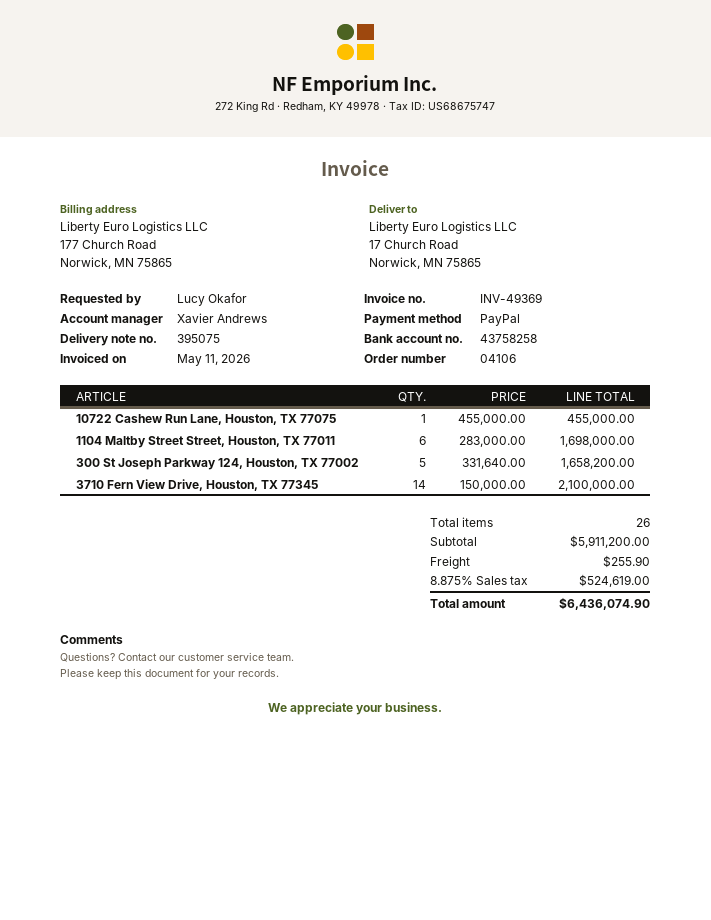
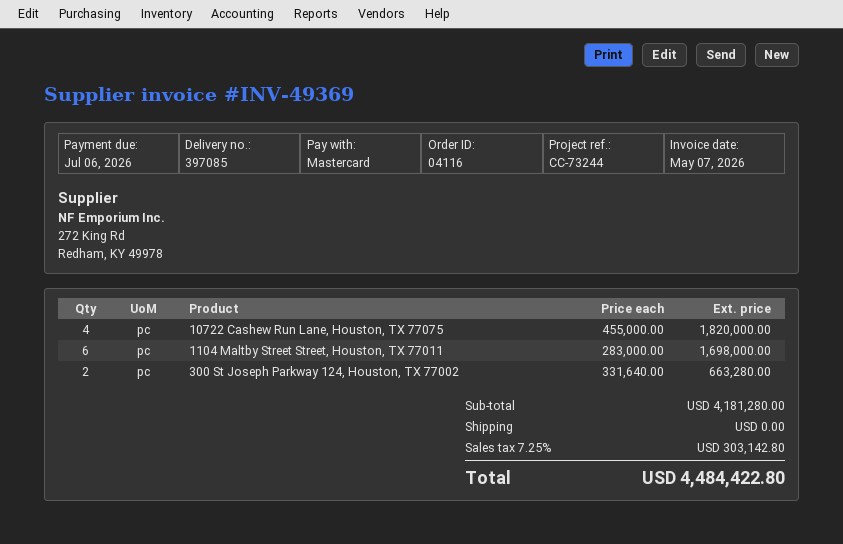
order number: 04106 -> 04116
delivery note number: 395075 -> 397085
invoice date: 2026-05-11 -> 2026-05-07
payment method: PayPal -> Mastercard
10722 Cashew Run Lane, Houston, TX 77075: 1 x 455000.00 = 455000.00 -> 4 x 455000.00 = 1820000.00
300 St Joseph Parkway 124, Houston, TX 77002: 5 x 331640.00 = 1658200.00 -> 2 x 331640.00 = 663280.00
3710 Fern View Drive, Houston, TX 77345: 14 x 150000.00 = 2100000.00 -> none
subtotal: 5911200.00 -> 4181280.00
shipping: 255.90 -> 0.00
tax: 8.875% = 524619.00 -> 7.25% = 303142.80
total: 6436074.90 -> 4484422.80

